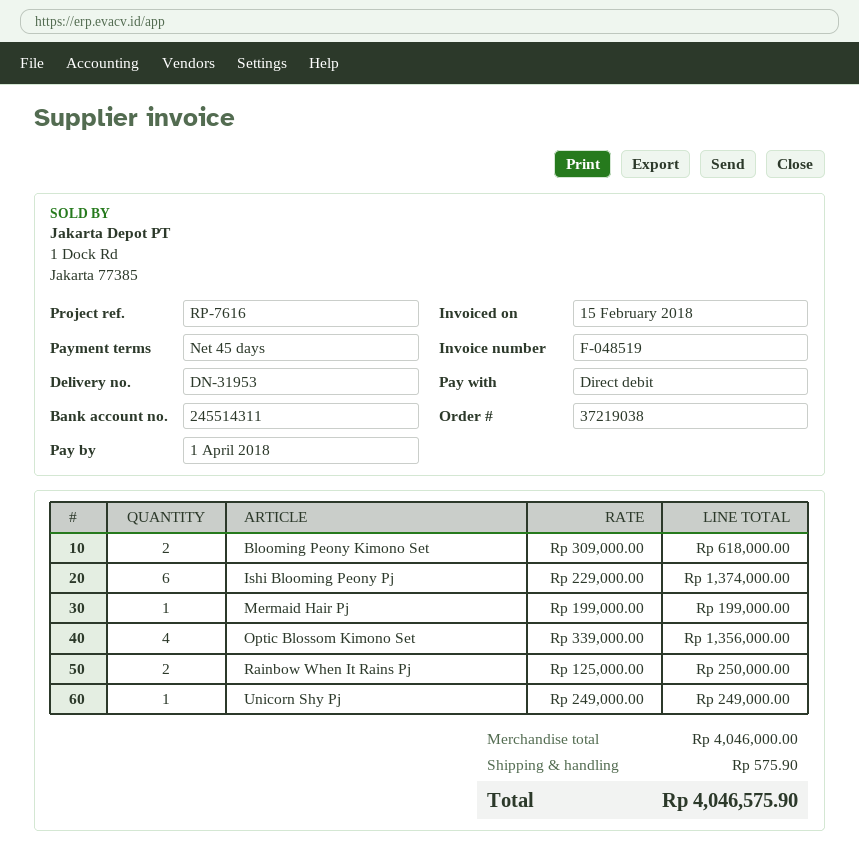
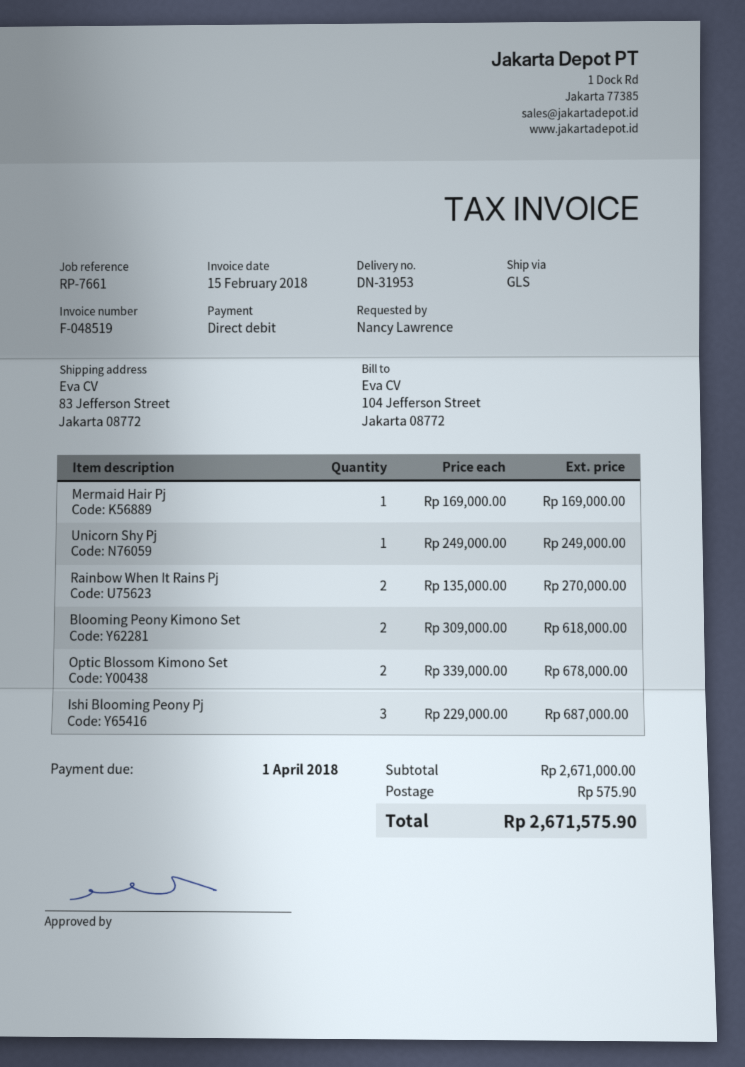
reference: RP-7616 -> RP-7661
Ishi Blooming Peony Pj: 6 x 229000.00 = 1374000.00 -> 3 x 229000.00 = 687000.00
Mermaid Hair Pj: 1 x 199000.00 = 199000.00 -> 1 x 169000.00 = 169000.00
Optic Blossom Kimono Set: 4 x 339000.00 = 1356000.00 -> 2 x 339000.00 = 678000.00
Rainbow When It Rains Pj: 2 x 125000.00 = 250000.00 -> 2 x 135000.00 = 270000.00
subtotal: 4046000.00 -> 2671000.00
total: 4046575.90 -> 2671575.90

